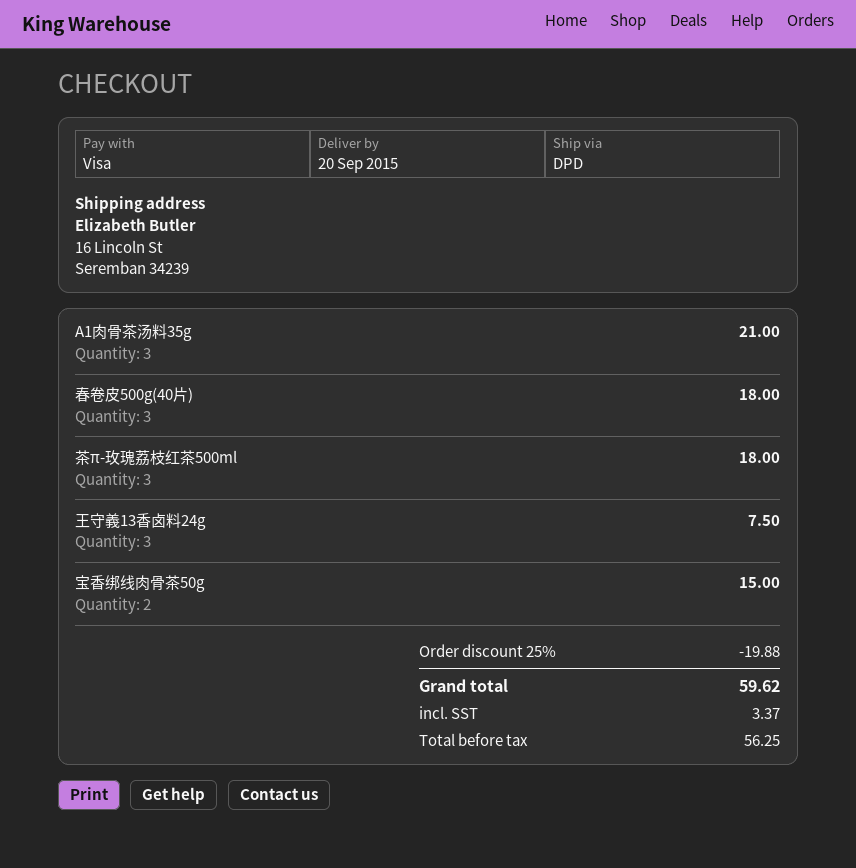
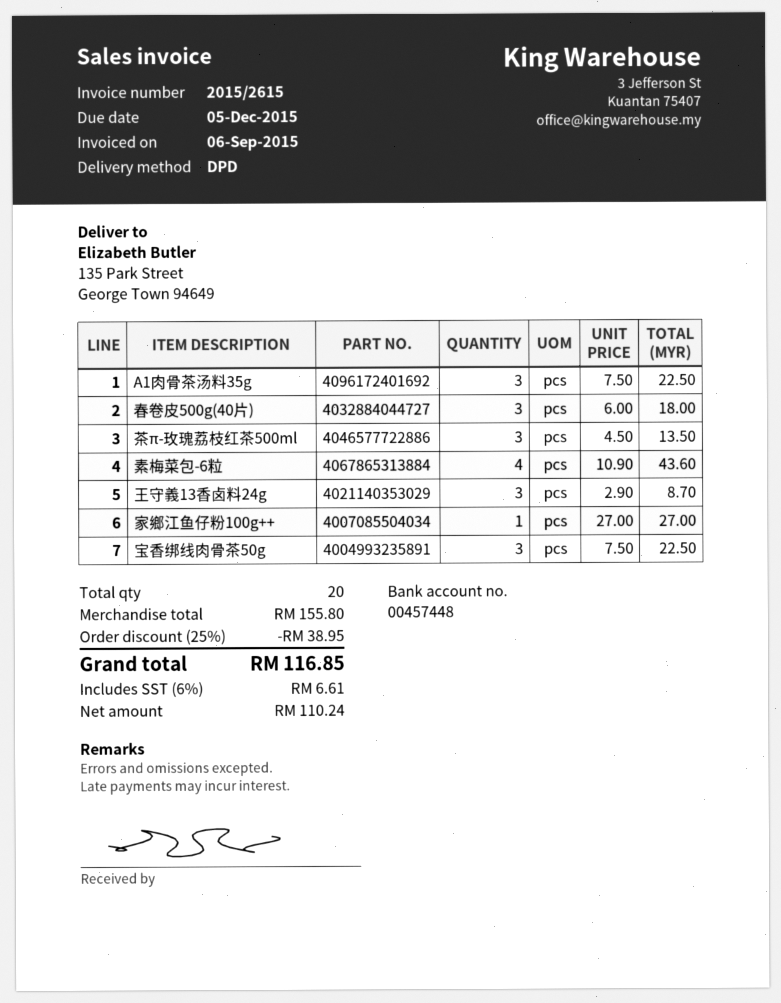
ship to: 16 Lincoln St, Seremban 34239 -> 135 Park Street, George Town 94649
A1肉骨茶汤料35g: 3 for 21.00 -> 3 for 22.50
茶π-玫瑰荔枝红茶500ml: 3 for 18.00 -> 3 for 13.50
王守義13香卤料24g: 3 for 7.50 -> 3 for 8.70
宝香绑线肉骨茶50g: 2 for 15.00 -> 3 for 22.50
素梅菜包-6粒: none -> 4 for 43.60
家鄉江鱼仔粉100g++: none -> 1 for 27.00
discount: 25% = 19.88 -> 25% = 38.95
net: 56.25 -> 110.24
tax: 3.37 -> 6.61
total: 59.62 -> 116.85

